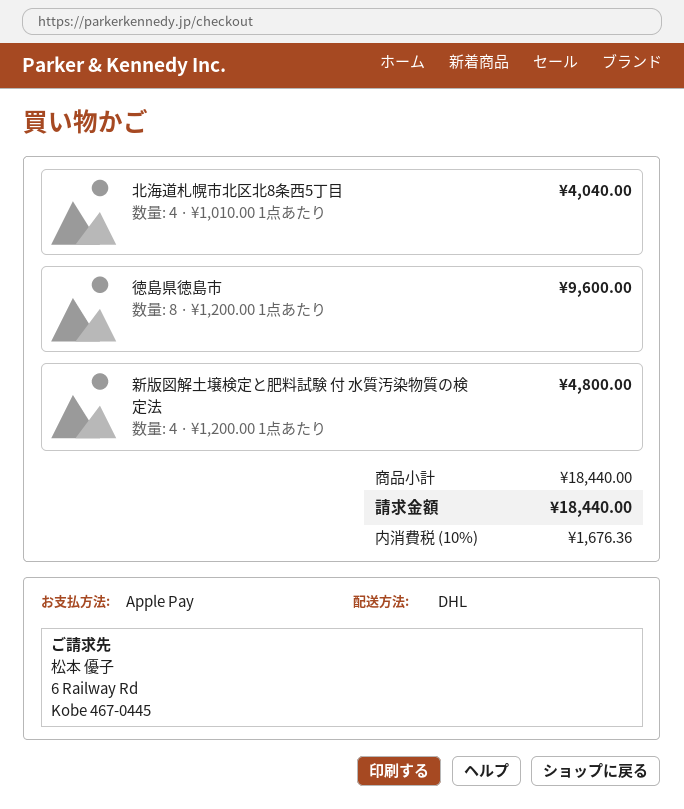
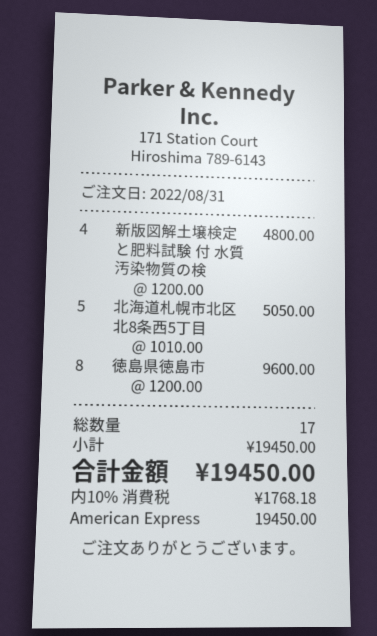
payment method: Apple Pay -> American Express
北海道札幌市北区北8条西5丁目: 4 x 1010.00 = 4040.00 -> 5 x 1010.00 = 5050.00
subtotal: 18440.00 -> 19450.00
tax: 10% = 1676.36 -> 10% = 1768.18
total: 18440.00 -> 19450.00

